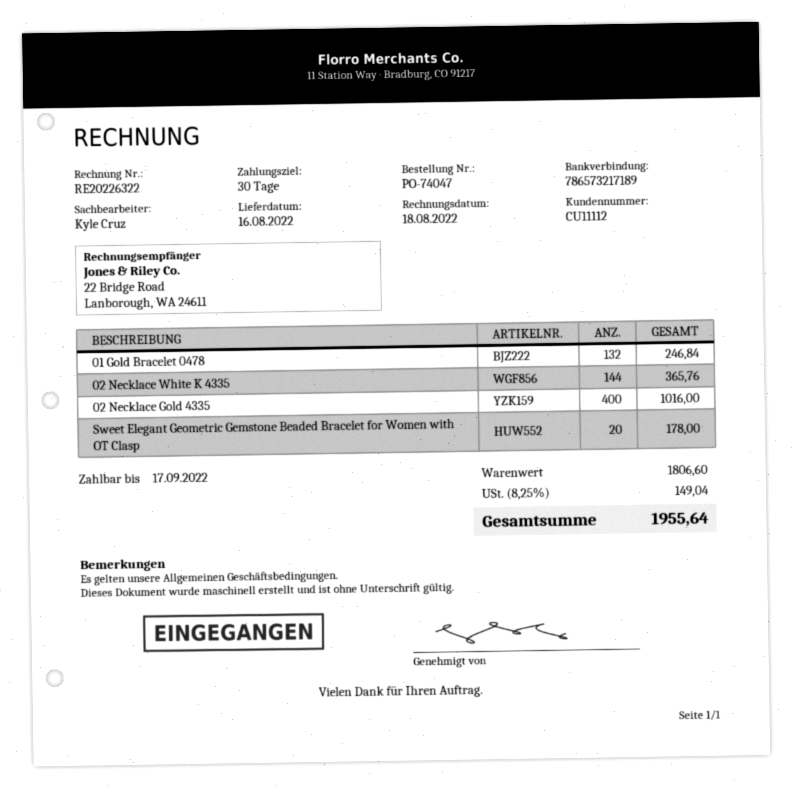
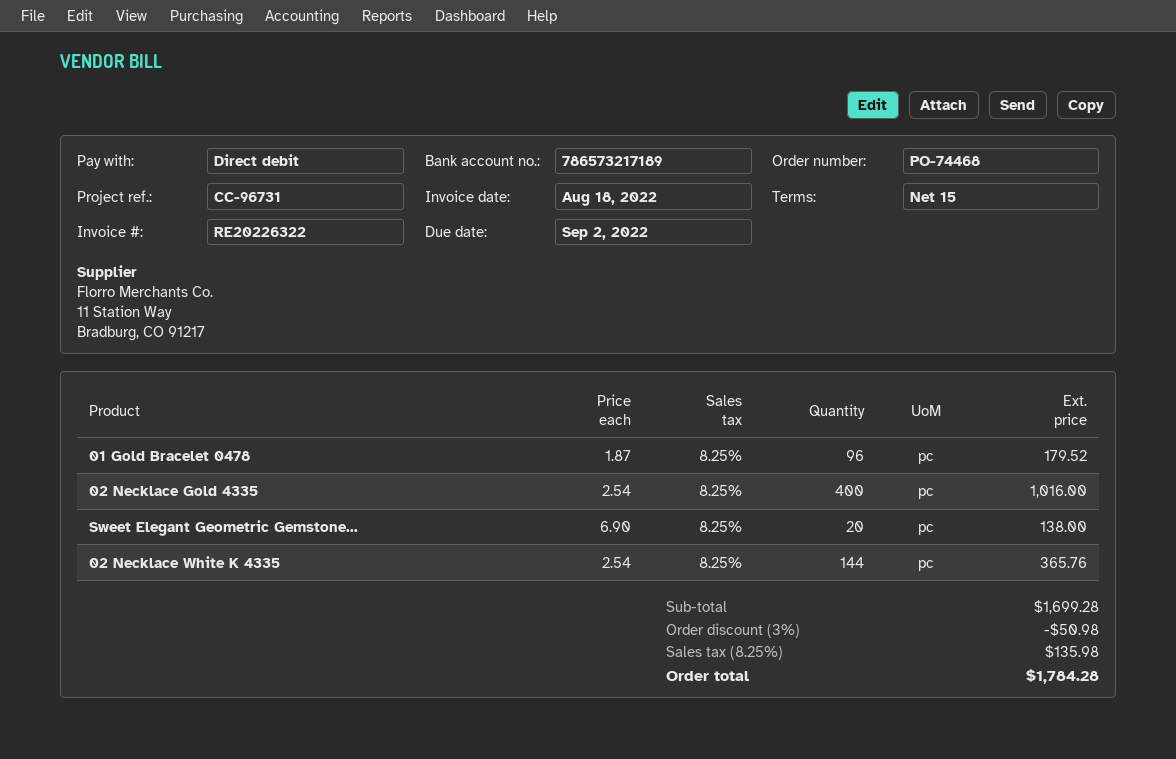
order number: PO-74047 -> PO-74468
payment terms: 30 days -> 15 days
due date: 2022-09-17 -> 2022-09-02
01 Gold Bracelet 0478: 132 for 246.84 -> 96 for 179.52
Sweet Elegant Geometric Gemstone Beaded Bracelet for Women with OT Clasp: 20 for 178.00 -> 20 for 138.00
subtotal: 1806.60 -> 1699.28
discount: none -> 3% = 50.98
tax: 8.25% = 149.04 -> 8.25% = 135.98
total: 1955.64 -> 1784.28

